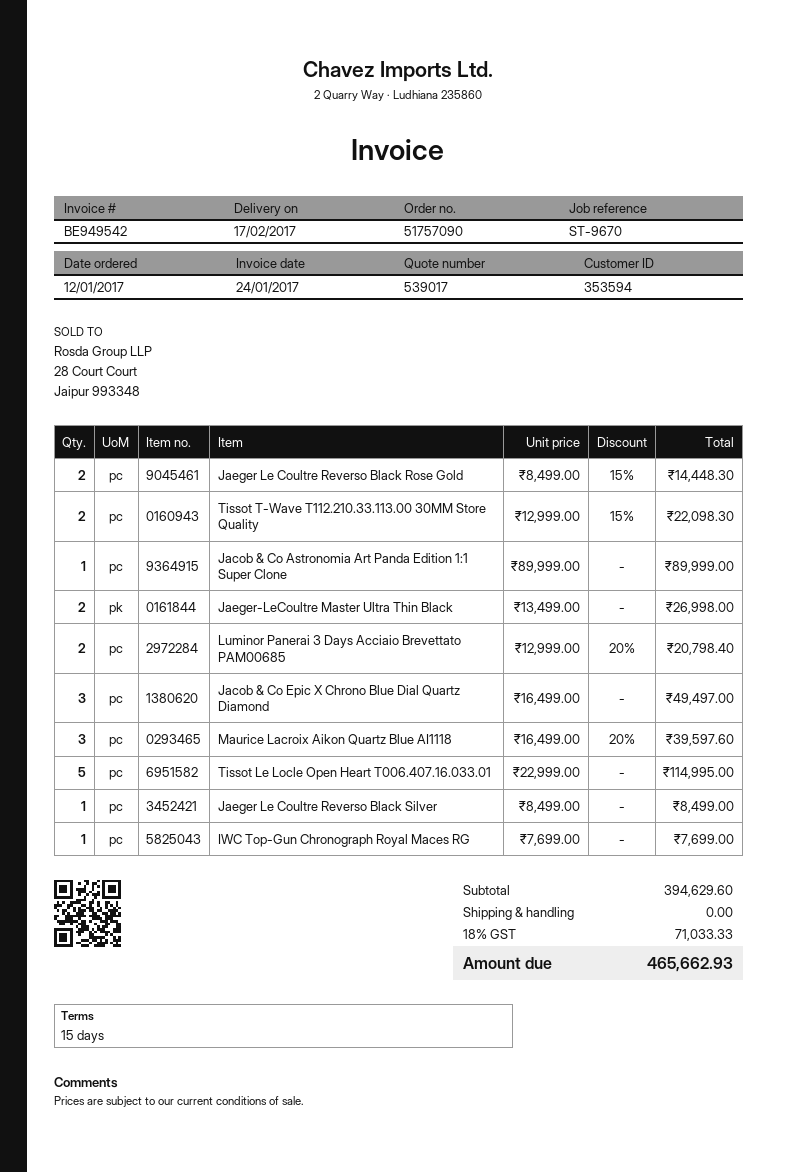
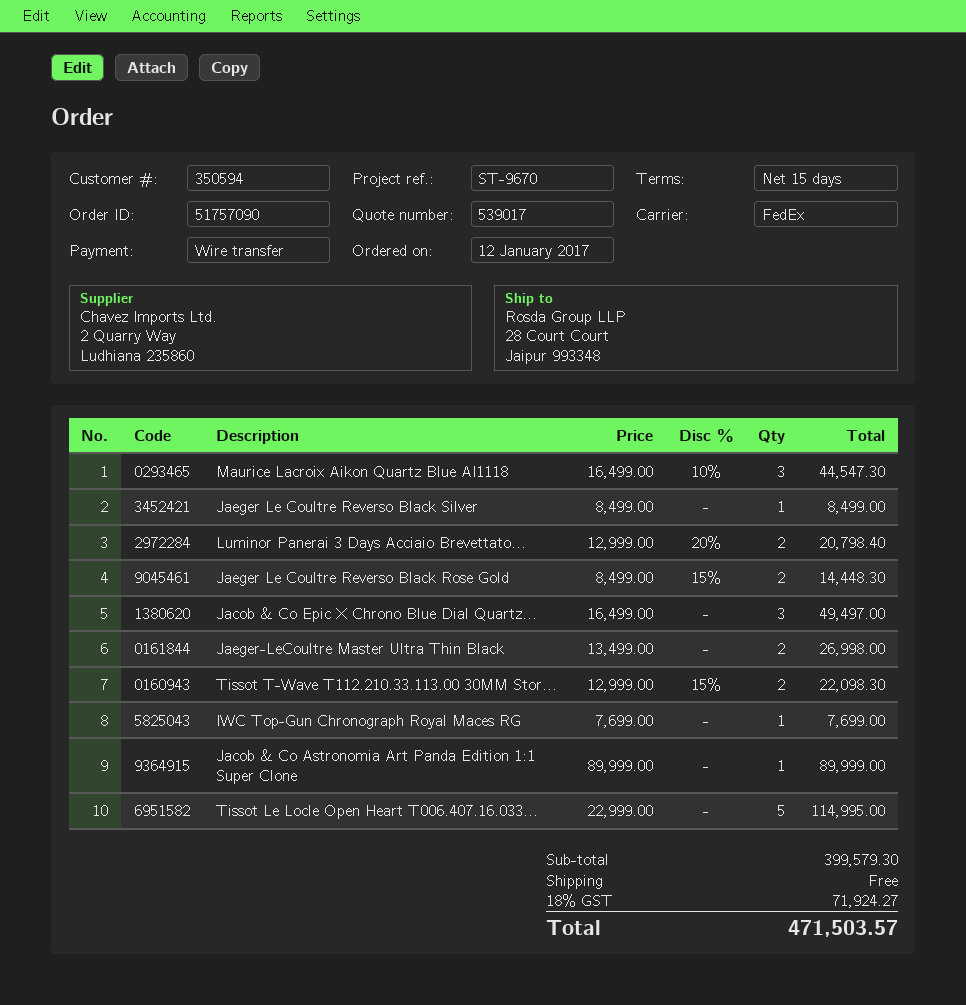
customer number: 353594 -> 350594
Maurice Lacroix Aikon Quartz Blue AI1118: 3 x 16499.00 - 20% = 39597.60 -> 3 x 16499.00 - 10% = 44547.30
subtotal: 394629.60 -> 399579.30
tax: 18% = 71033.33 -> 18% = 71924.27
total: 465662.93 -> 471503.57

